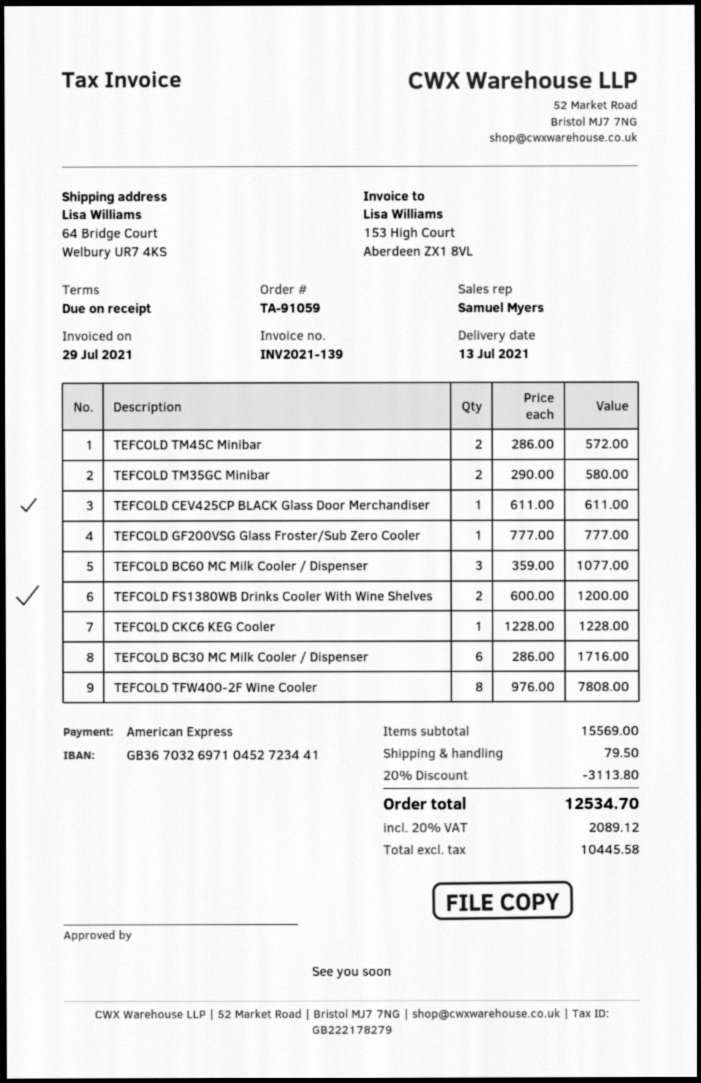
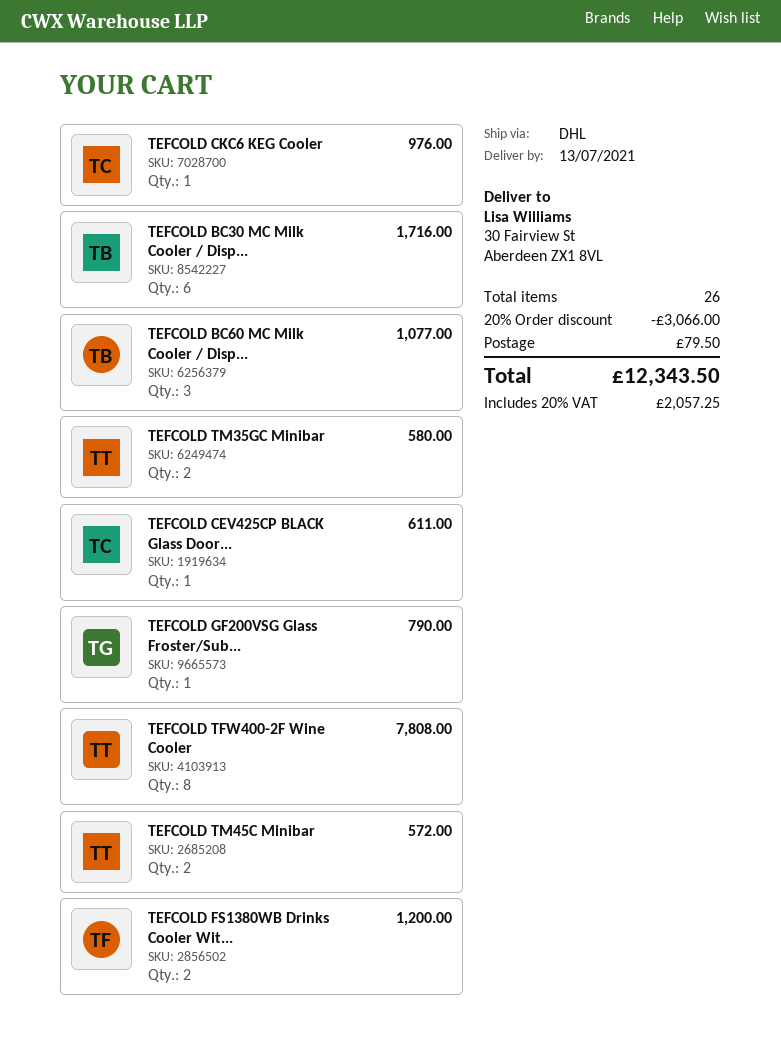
ship to: 64 Bridge Court, Welbury UR7 4KS -> 30 Fairview St, Aberdeen ZX1 8VL
TEFCOLD GF200VSG Glass Froster/Sub Zero Cooler: 1 for 777.00 -> 1 for 790.00
TEFCOLD CKC6 KEG Cooler: 1 for 1228.00 -> 1 for 976.00
discount: 20% = 3113.80 -> 20% = 3066.00
tax: 20% = 2089.12 -> 20% = 2057.25
total: 12534.70 -> 12343.50

